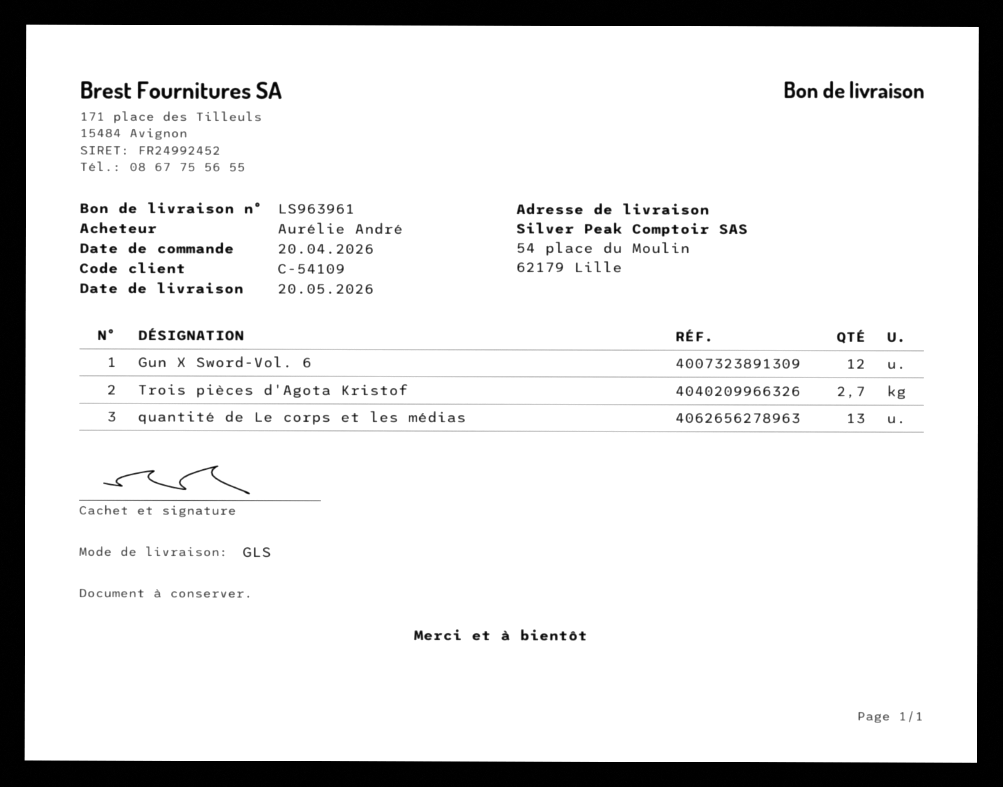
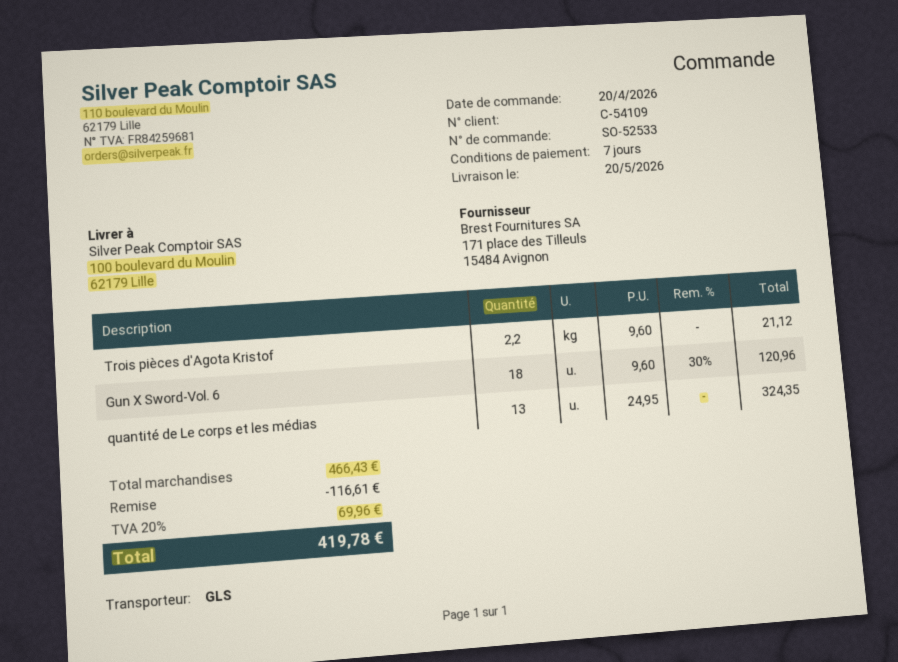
ship to: 54 place du Moulin, 62179 Lille -> 100 boulevard du Moulin, 62179 Lille
Gun X Sword-Vol. 6: 12 -> 18
Trois pièces d'Agota Kristof: 2.7 -> 2.2

